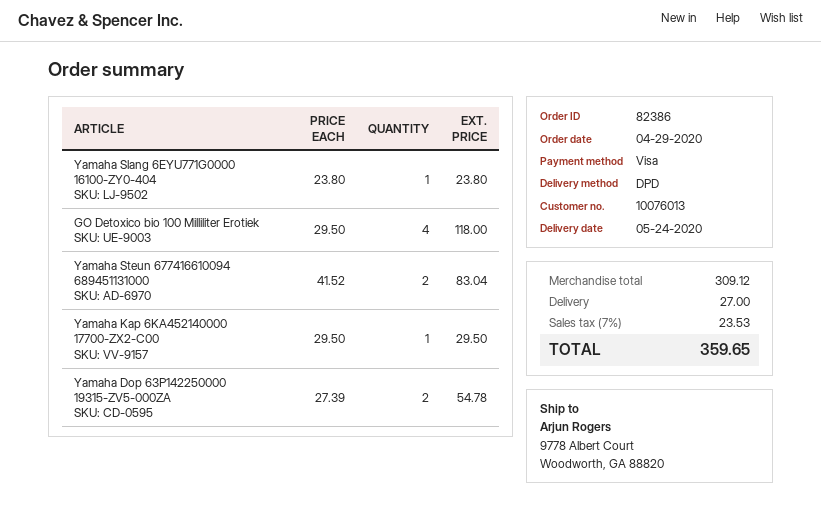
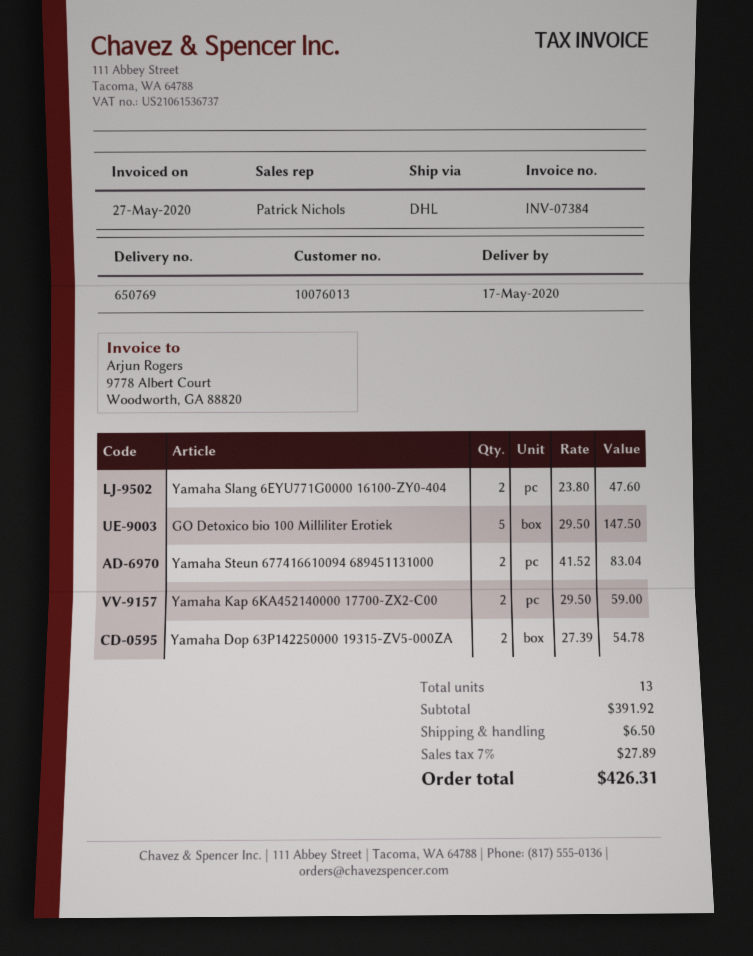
delivery date: 2020-05-24 -> 2020-05-17
shipping method: DPD -> DHL
Yamaha Slang 6EYU771G0000 16100-ZY0-404: 1 x 23.80 = 23.80 -> 2 x 23.80 = 47.60
GO Detoxico bio 100 Milliliter Erotiek: 4 x 29.50 = 118.00 -> 5 x 29.50 = 147.50
Yamaha Kap 6KA452140000 17700-ZX2-C00: 1 x 29.50 = 29.50 -> 2 x 29.50 = 59.00
subtotal: 309.12 -> 391.92
shipping: 27.00 -> 6.50
tax: 7% = 23.53 -> 7% = 27.89
total: 359.65 -> 426.31

